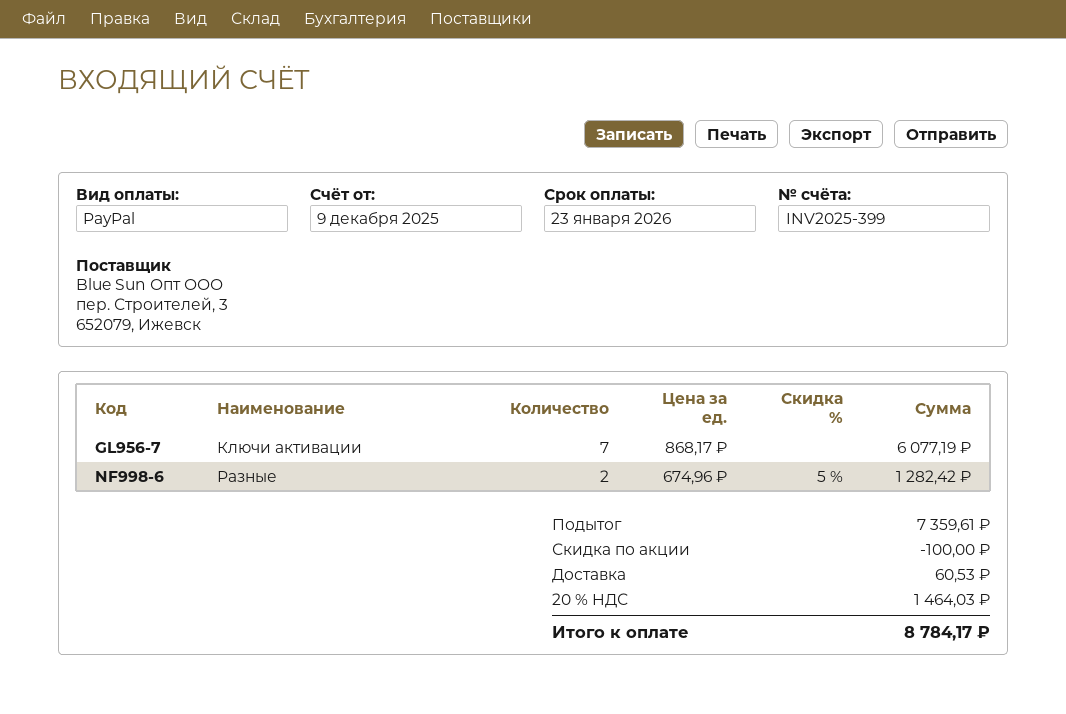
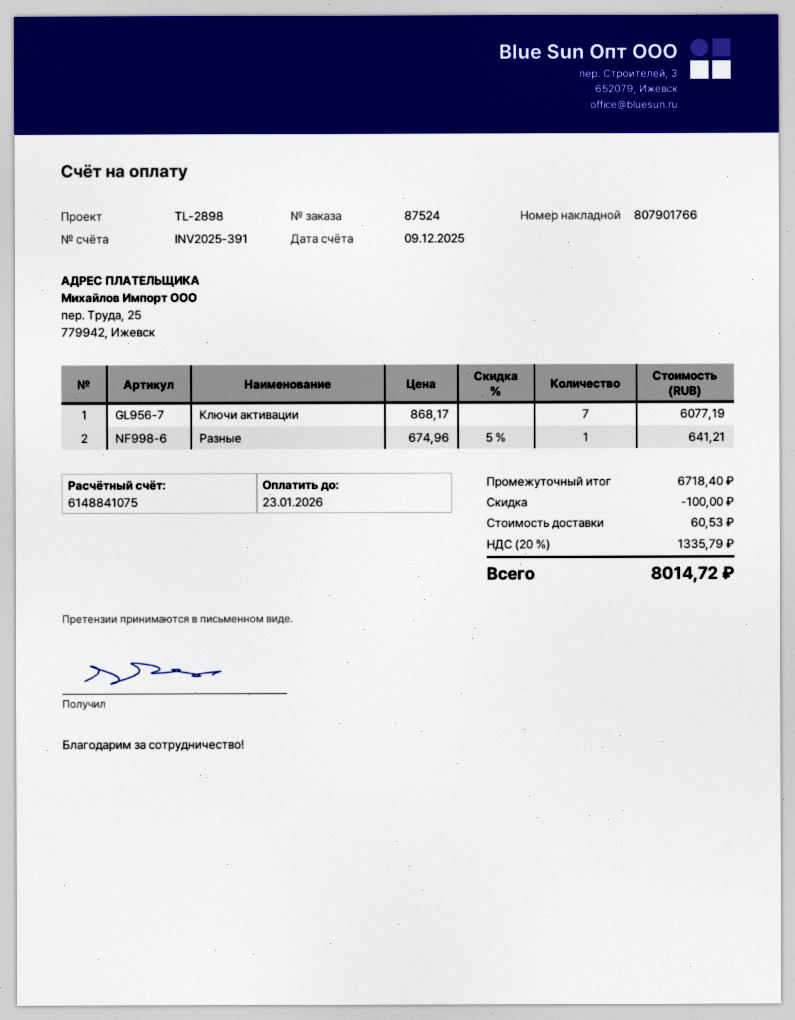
invoice number: INV2025-399 -> INV2025-391
Разные: 2 x 674.96 - 5% = 1282.42 -> 1 x 674.96 - 5% = 641.21
subtotal: 7359.61 -> 6718.40
tax: 20% = 1464.03 -> 20% = 1335.79
total: 8784.17 -> 8014.72

